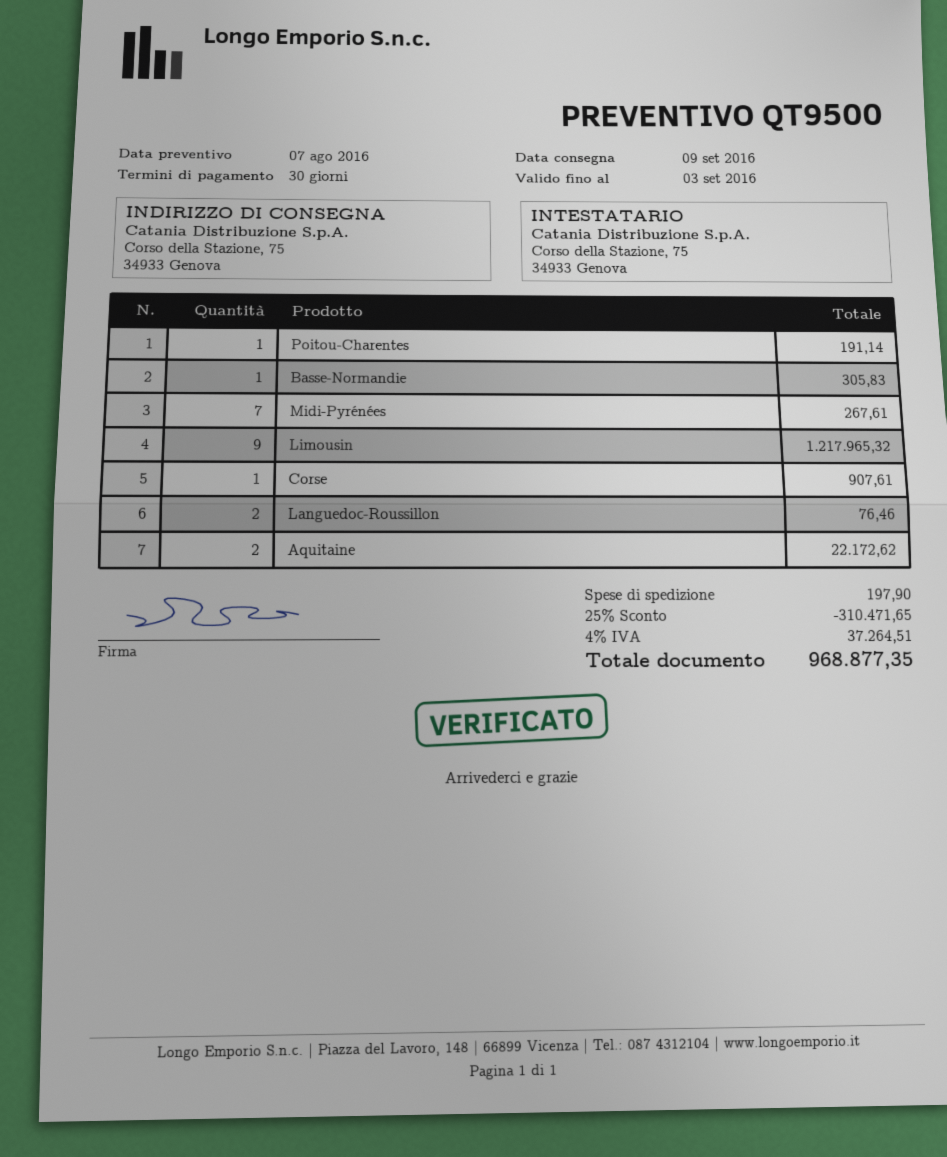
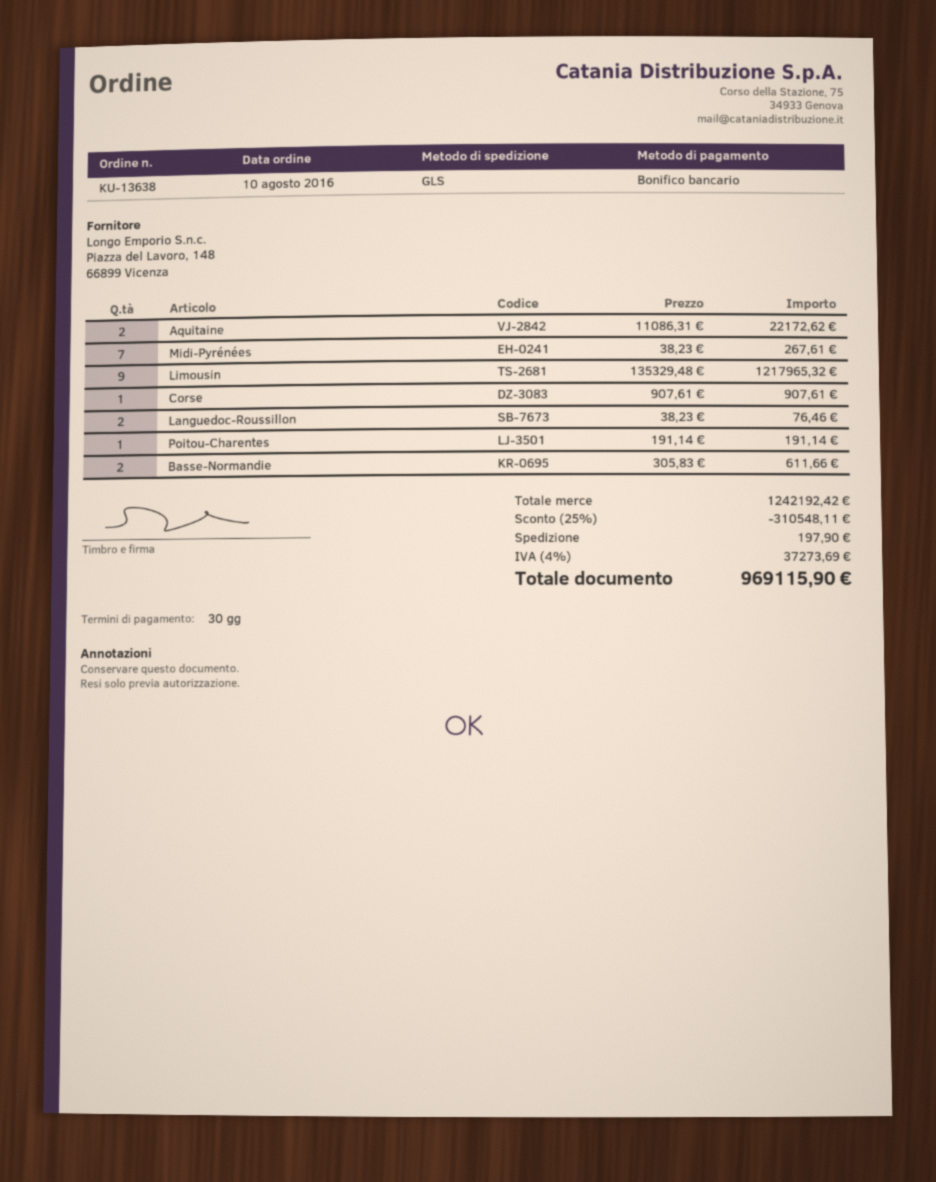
Basse-Normandie: 1 for 305.83 -> 2 for 611.66
discount: 25% = 310471.65 -> 25% = 310548.11
tax: 4% = 37264.51 -> 4% = 37273.69
total: 968877.35 -> 969115.90

